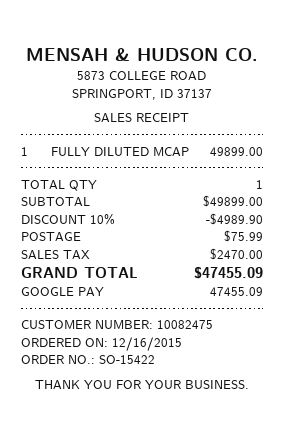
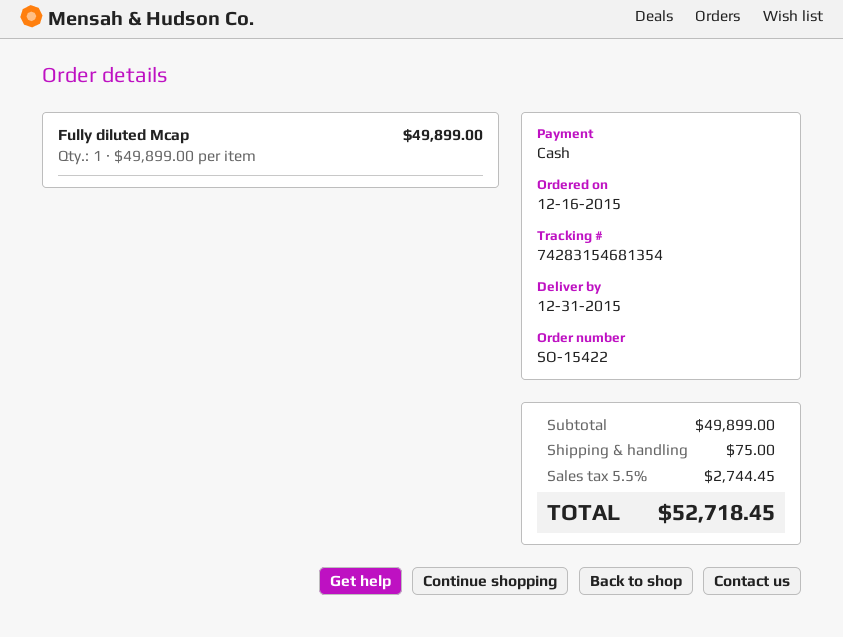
payment method: Google Pay -> cash
discount: 10% = 4989.90 -> none
shipping: 75.99 -> 75.00
tax: 2470.00 -> 2744.45
total: 47455.09 -> 52718.45

